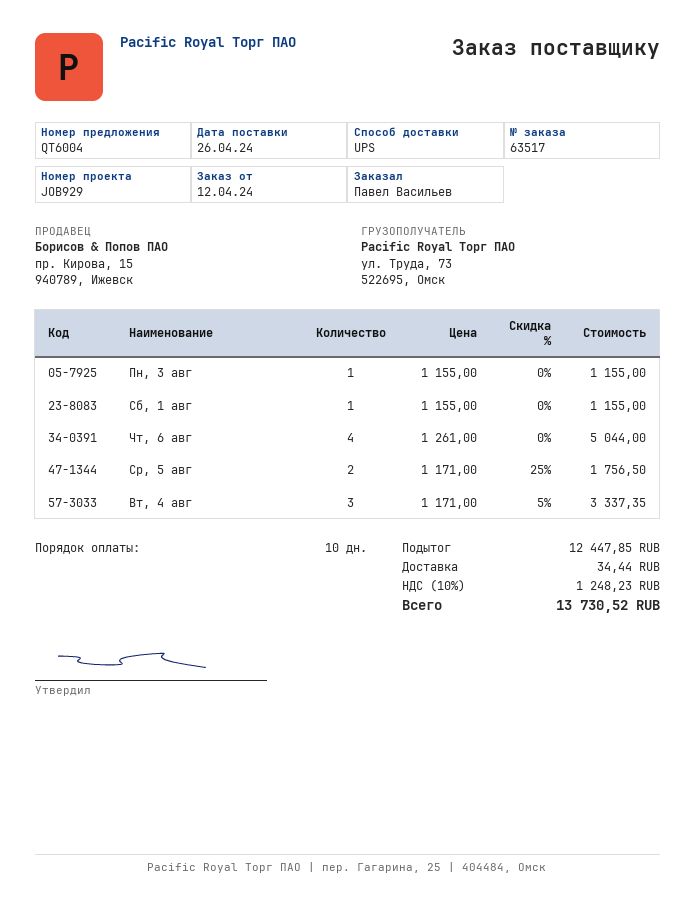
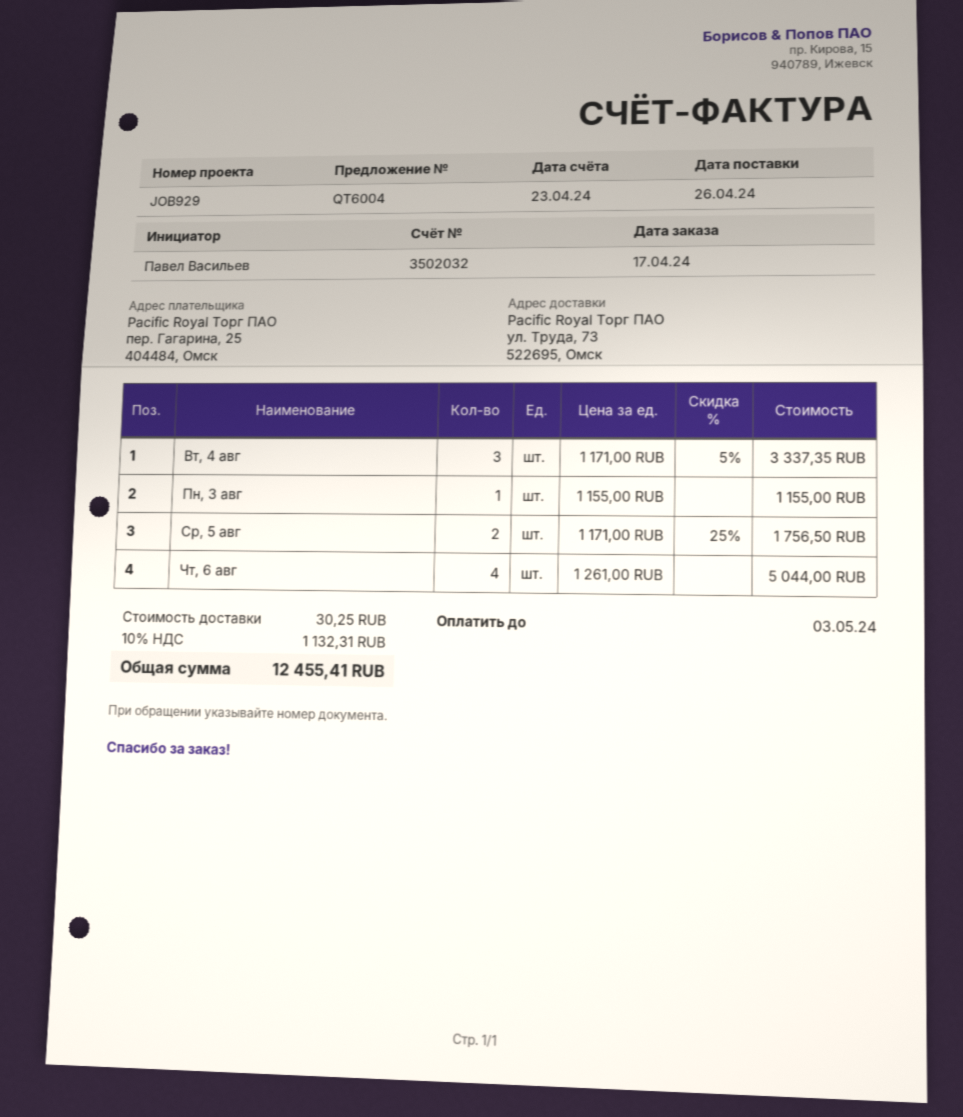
order date: 2024-04-12 -> 2024-04-17
Сб, 1 авг: 1 x 1155.00 = 1155.00 -> none
shipping: 34.44 -> 30.25
tax: 10% = 1248.23 -> 10% = 1132.31
total: 13730.52 -> 12455.41

